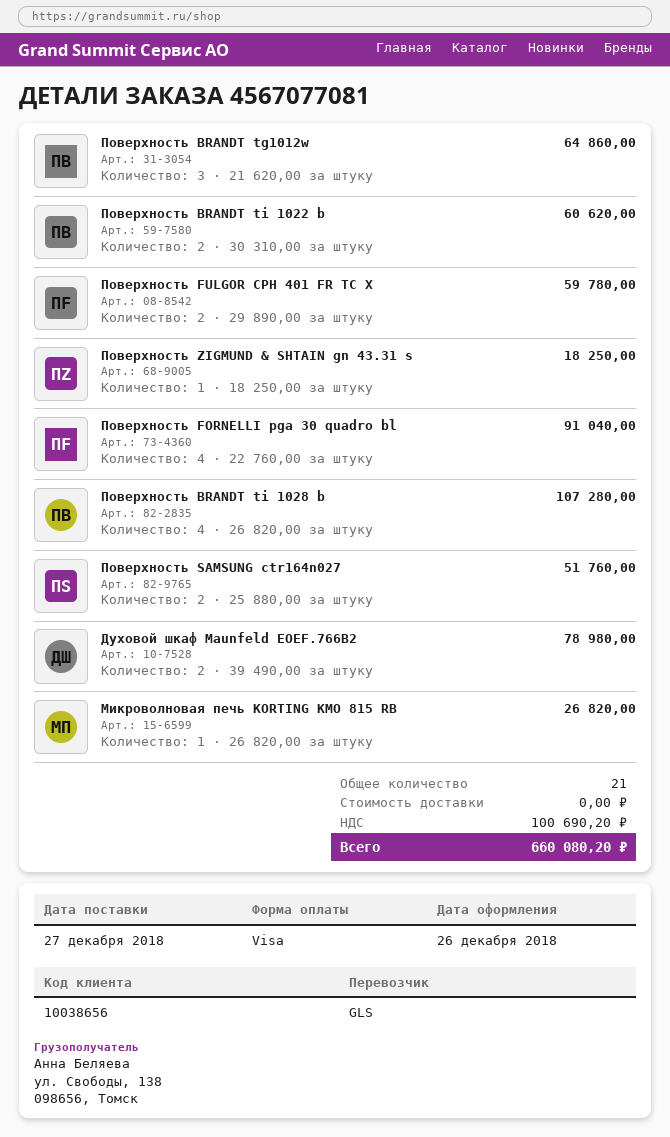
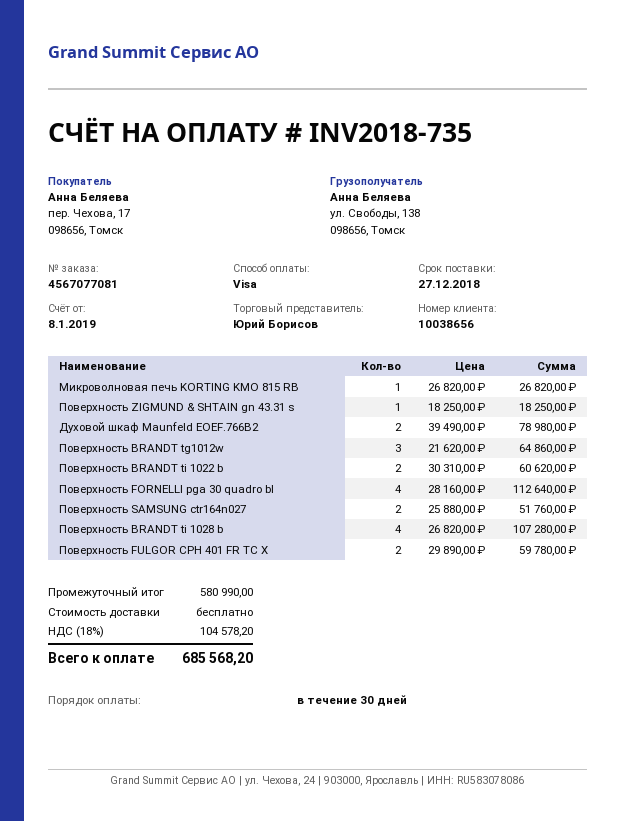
Поверхность FORNELLI pga 30 quadro bl: 4 x 22760.00 = 91040.00 -> 4 x 28160.00 = 112640.00
tax: 100690.20 -> 104578.20
total: 660080.20 -> 685568.20

